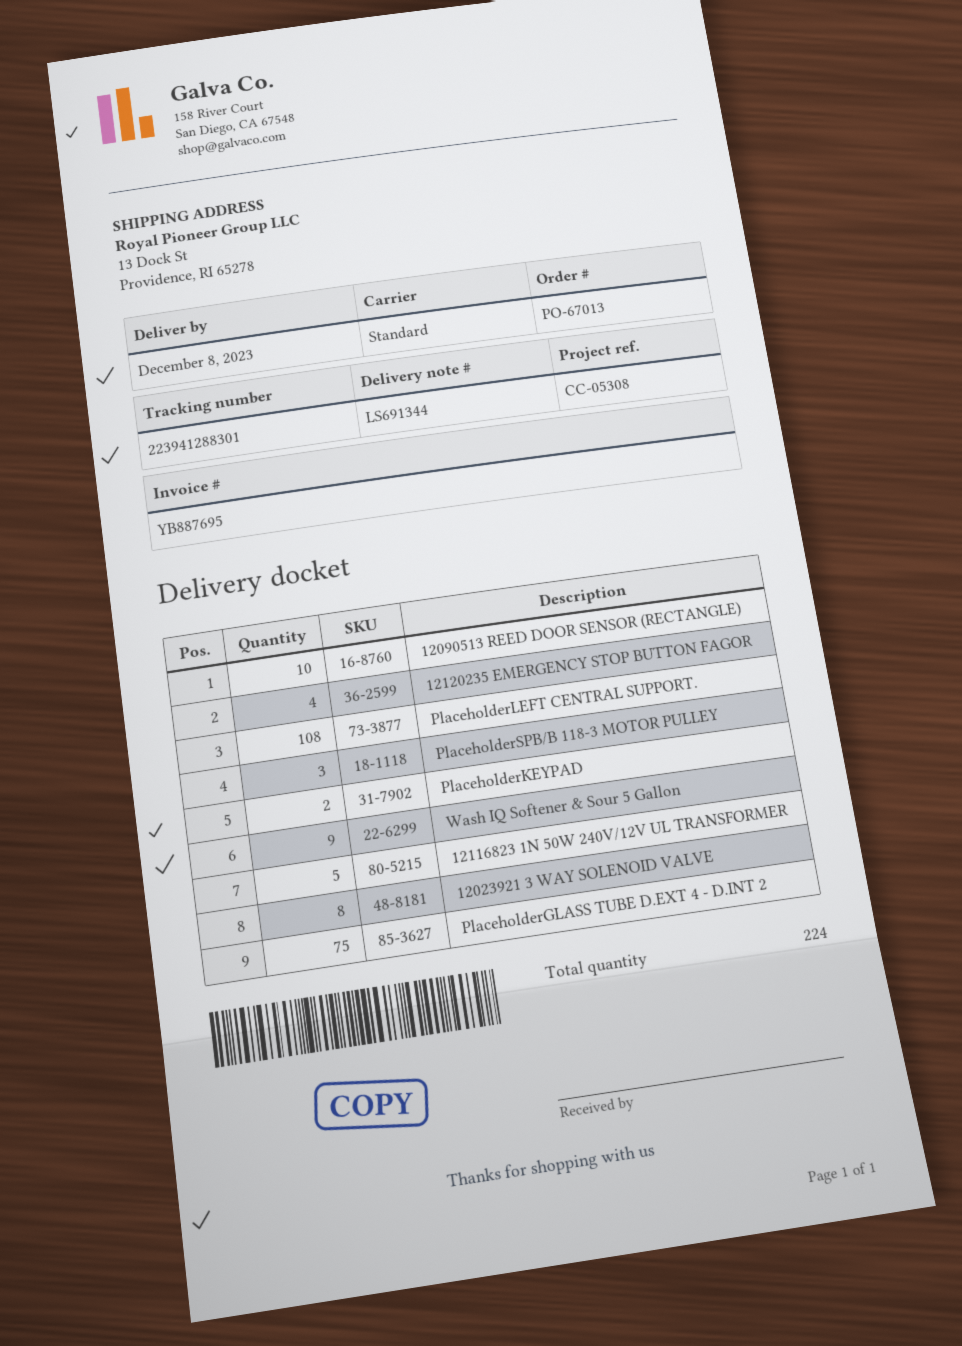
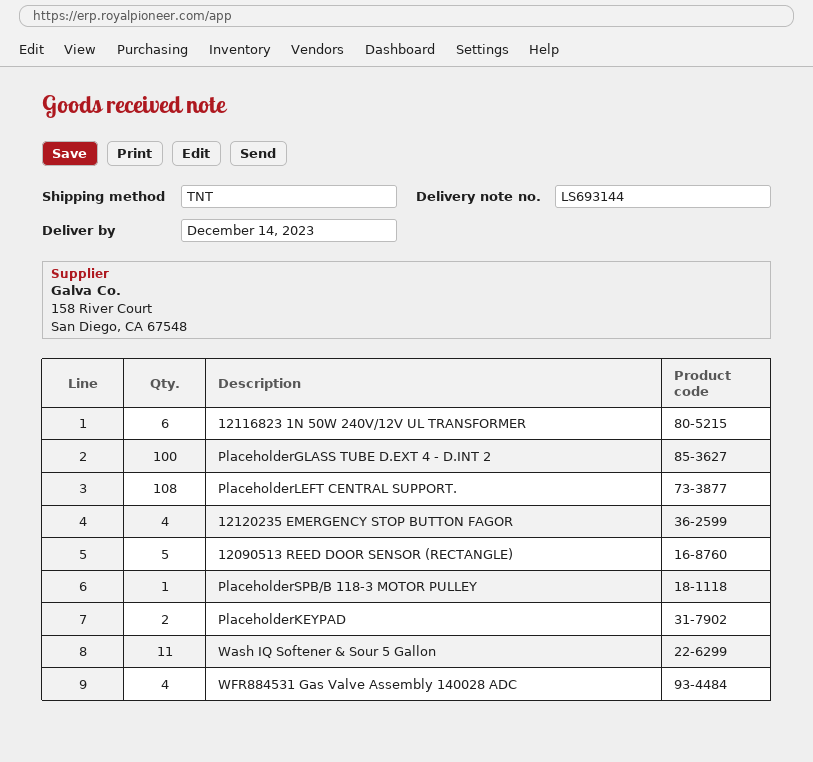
delivery note number: LS691344 -> LS693144
delivery date: 2023-12-08 -> 2023-12-14
shipping method: standard -> TNT
12090513 REED DOOR SENSOR (RECTANGLE): 10 -> 5
PlaceholderSPB/B 118-3 MOTOR PULLEY: 3 -> 1
Wash IQ Softener & Sour 5 Gallon: 9 -> 11
12116823 1N 50W 240V/12V UL TRANSFORMER: 5 -> 6
12023921 3 WAY SOLENOID VALVE: 8 -> none
PlaceholderGLASS TUBE D.EXT 4 - D.INT 2: 75 -> 100
WFR884531 Gas Valve Assembly 140028 ADC: none -> 4

